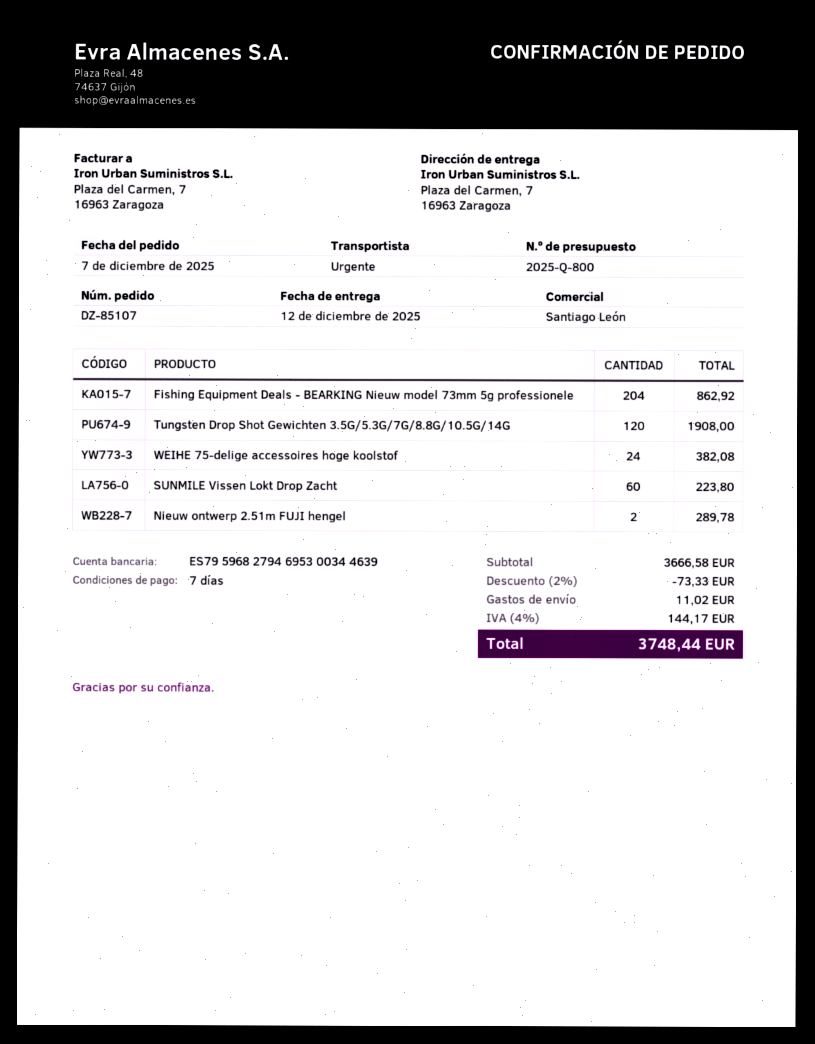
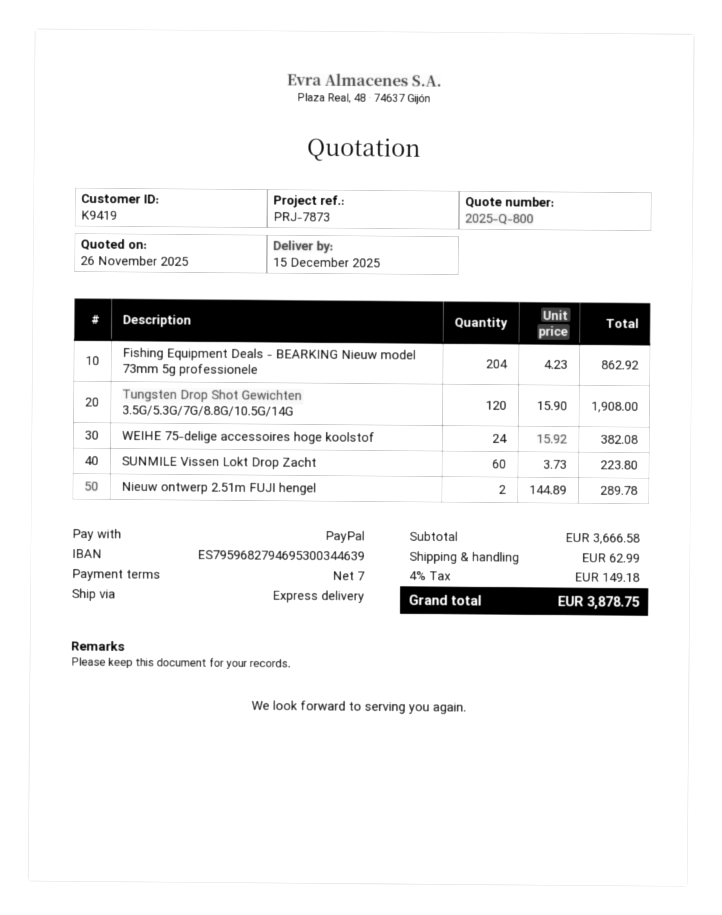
delivery date: 2025-12-12 -> 2025-12-15
discount: 2% = 73.33 -> none
shipping: 11.02 -> 62.99
tax: 4% = 144.17 -> 4% = 149.18
total: 3748.44 -> 3878.75

